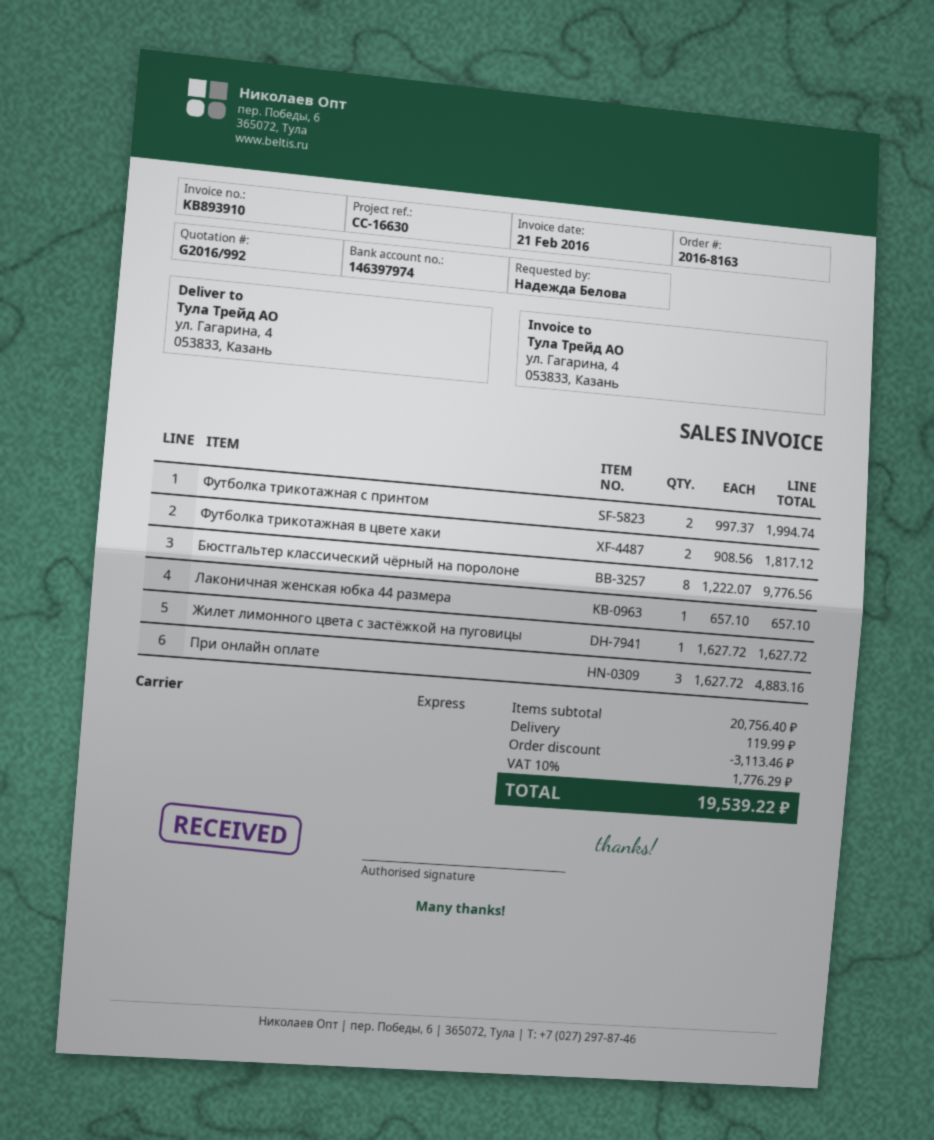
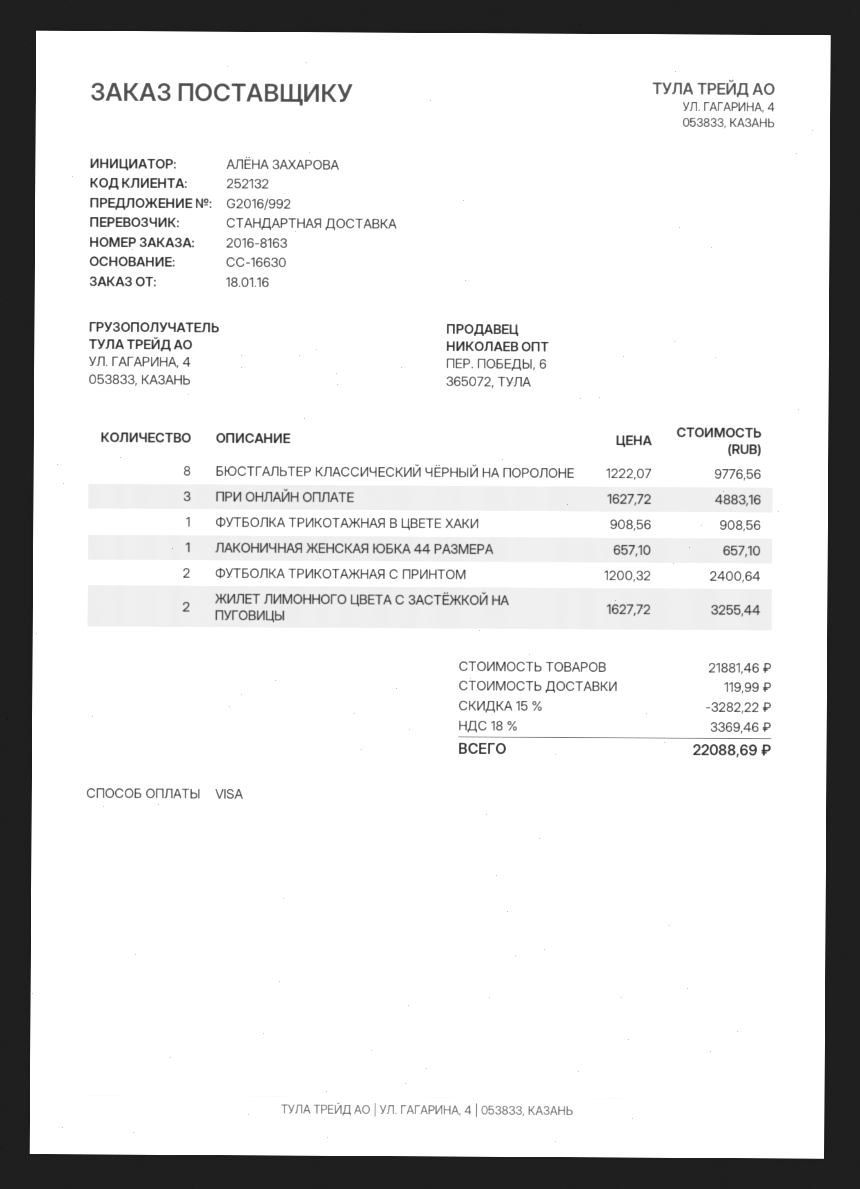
ordered by: Надежда Белова -> АЛЁНА ЗАХАРОВА
shipping method: express -> standard
Футболка трикотажная с принтом: 2 x 997.37 = 1994.74 -> 2 x 1200.32 = 2400.64
Футболка трикотажная в цвете хаки: 2 x 908.56 = 1817.12 -> 1 x 908.56 = 908.56
Жилет лимонного цвета с застёжкой на пуговицы: 1 x 1627.72 = 1627.72 -> 2 x 1627.72 = 3255.44
subtotal: 20756.40 -> 21881.46
discount: 3113.46 -> 3282.22
tax: 10% = 1776.29 -> 18% = 3369.46
total: 19539.22 -> 22088.69

